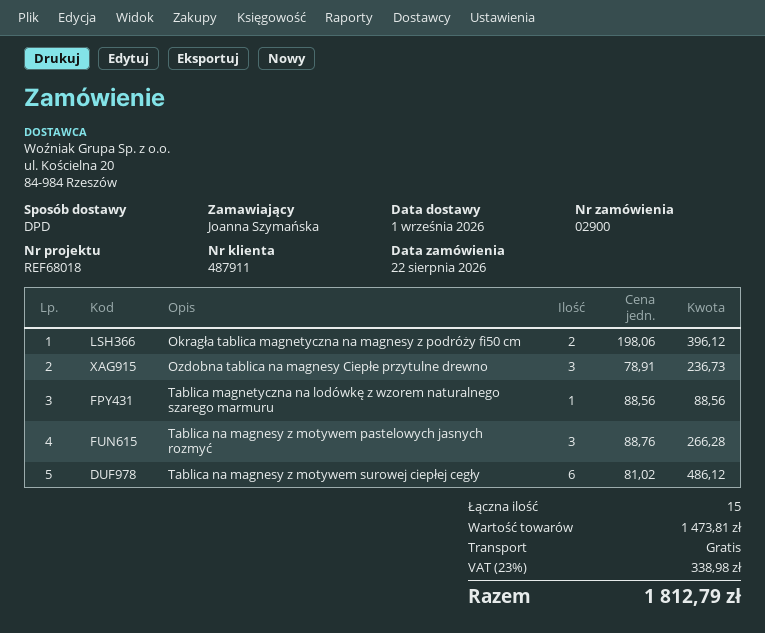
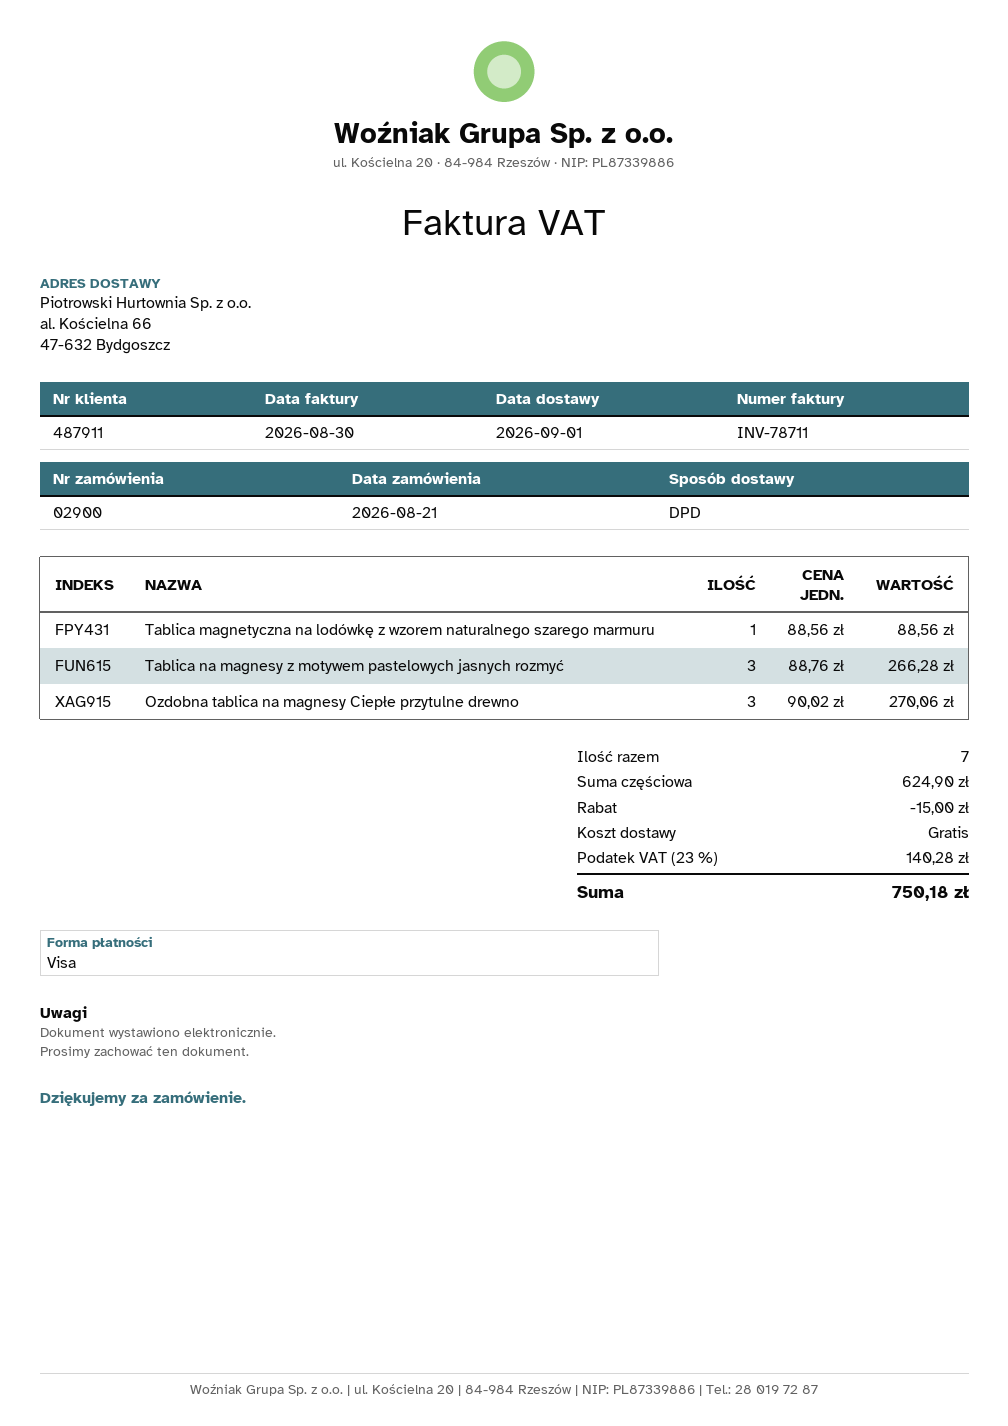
order date: 2026-08-22 -> 2026-08-21
Okragła tablica magnetyczna na magnesy z podróży fi50 cm: 2 x 198.06 = 396.12 -> none
Ozdobna tablica na magnesy Ciepłe przytulne drewno: 3 x 78.91 = 236.73 -> 3 x 90.02 = 270.06
Tablica na magnesy z motywem surowej ciepłej cegły: 6 x 81.02 = 486.12 -> none
total quantity: 15 -> 7
subtotal: 1473.81 -> 624.90
discount: none -> 15.00
tax: 23% = 338.98 -> 23% = 140.28
total: 1812.79 -> 750.18

